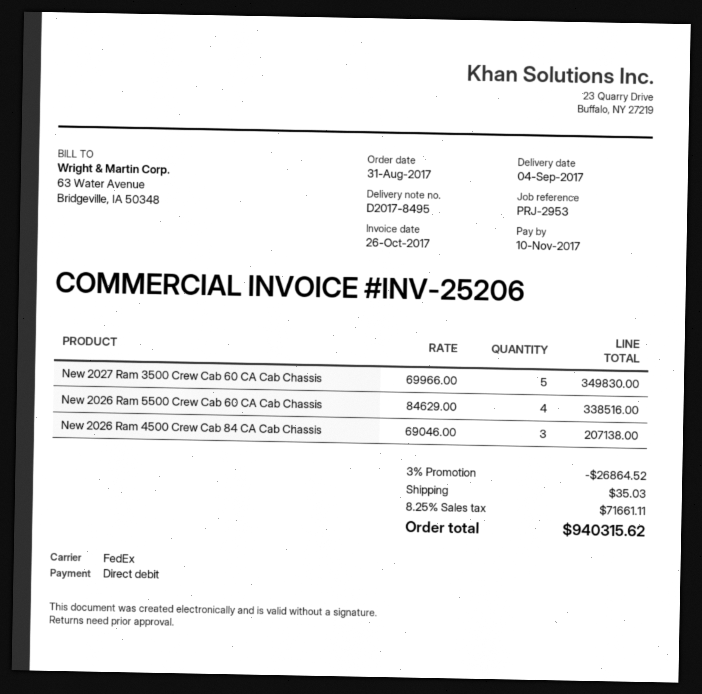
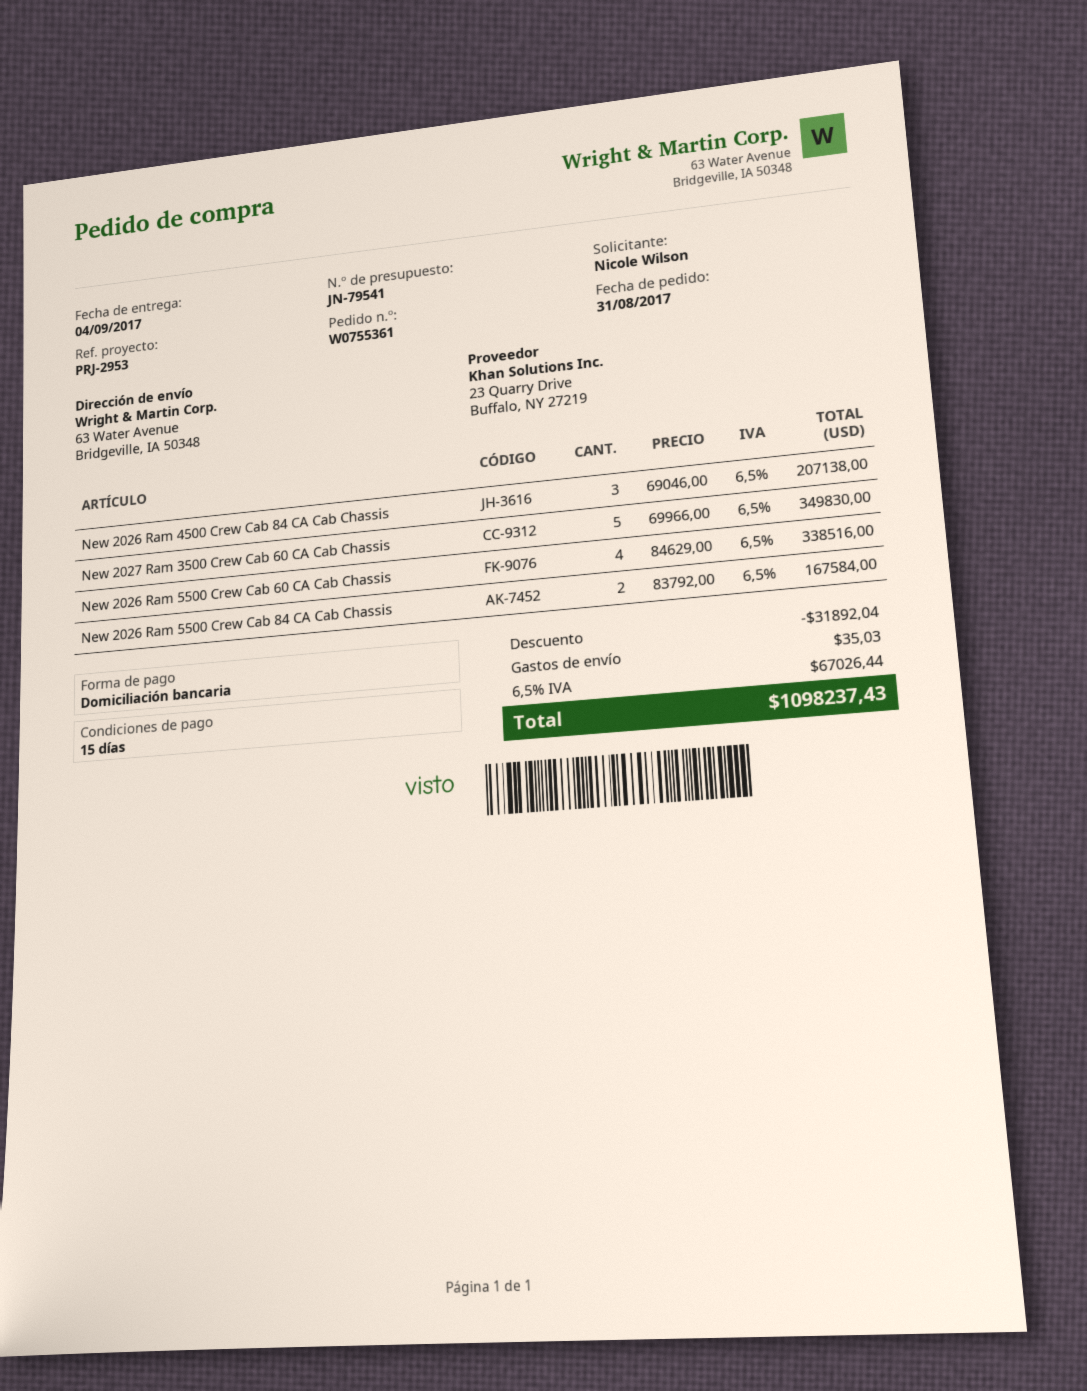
New 2026 Ram 5500 Crew Cab 84 CA Cab Chassis: none -> 2 x 83792.00 = 167584.00
discount: 26864.52 -> 31892.04
tax: 8.25% = 71661.11 -> 6.5% = 67026.44
total: 940315.62 -> 1098237.43

